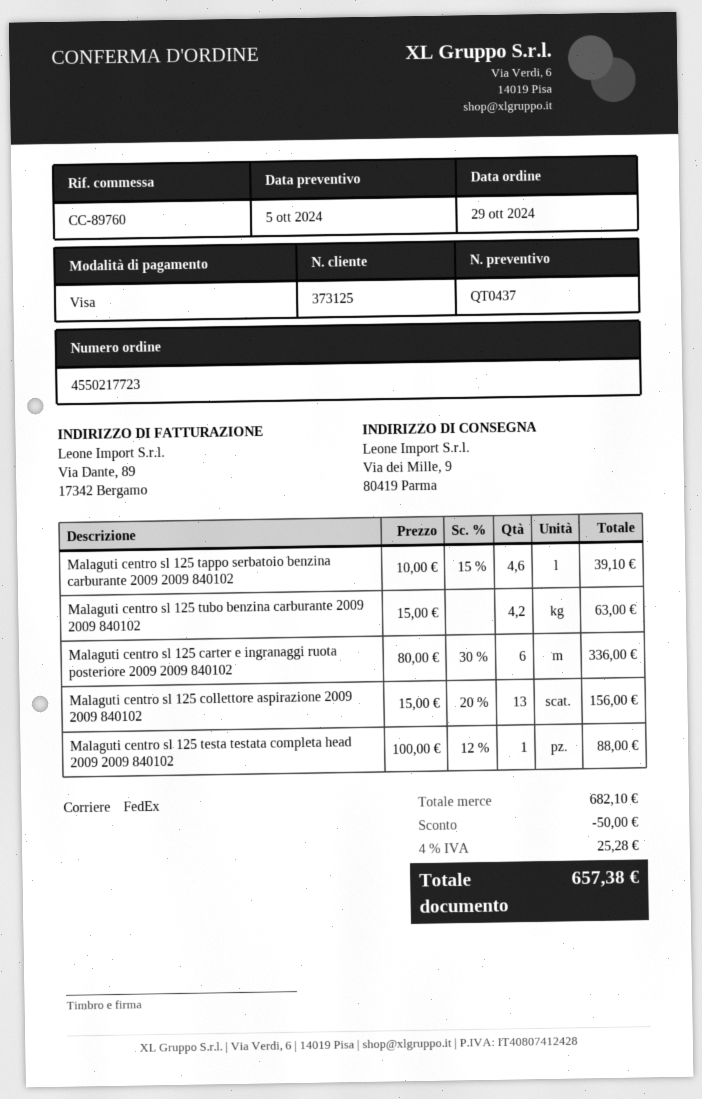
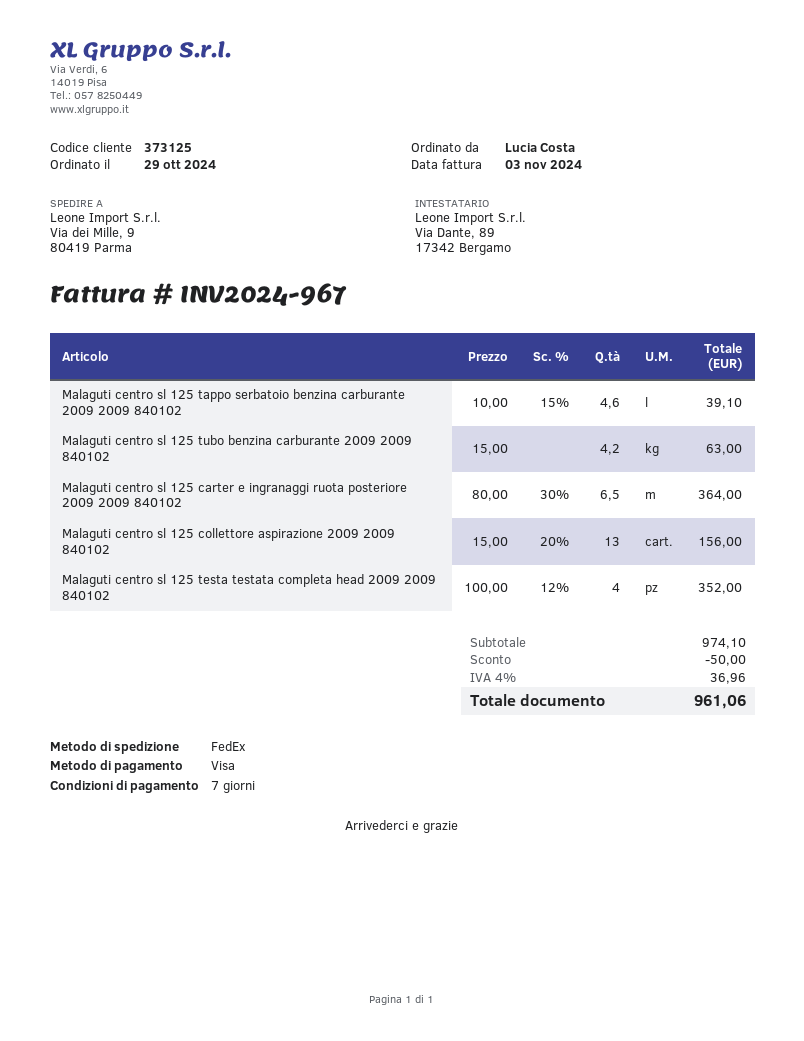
Malaguti centro sl 125 carter e ingranaggi ruota posteriore 2009 2009 840102: 6 x 80.00 - 30% = 336.00 -> 6.5 x 80.00 - 30% = 364.00
Malaguti centro sl 125 testa testata completa head 2009 2009 840102: 1 x 100.00 - 12% = 88.00 -> 4 x 100.00 - 12% = 352.00
subtotal: 682.10 -> 974.10
tax: 4% = 25.28 -> 4% = 36.96
total: 657.38 -> 961.06

